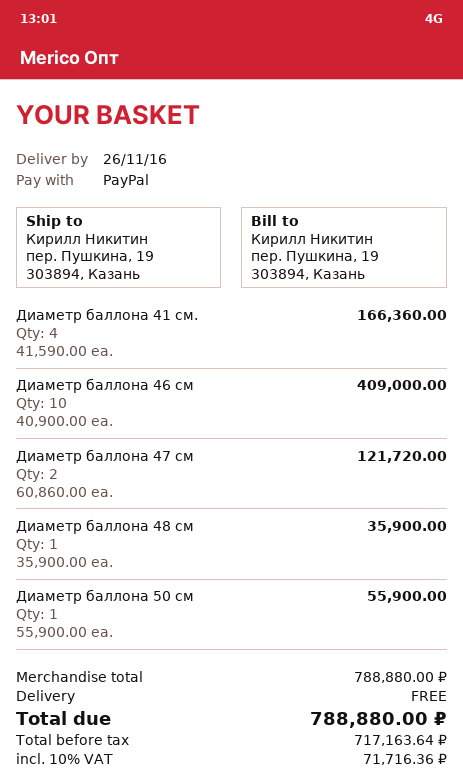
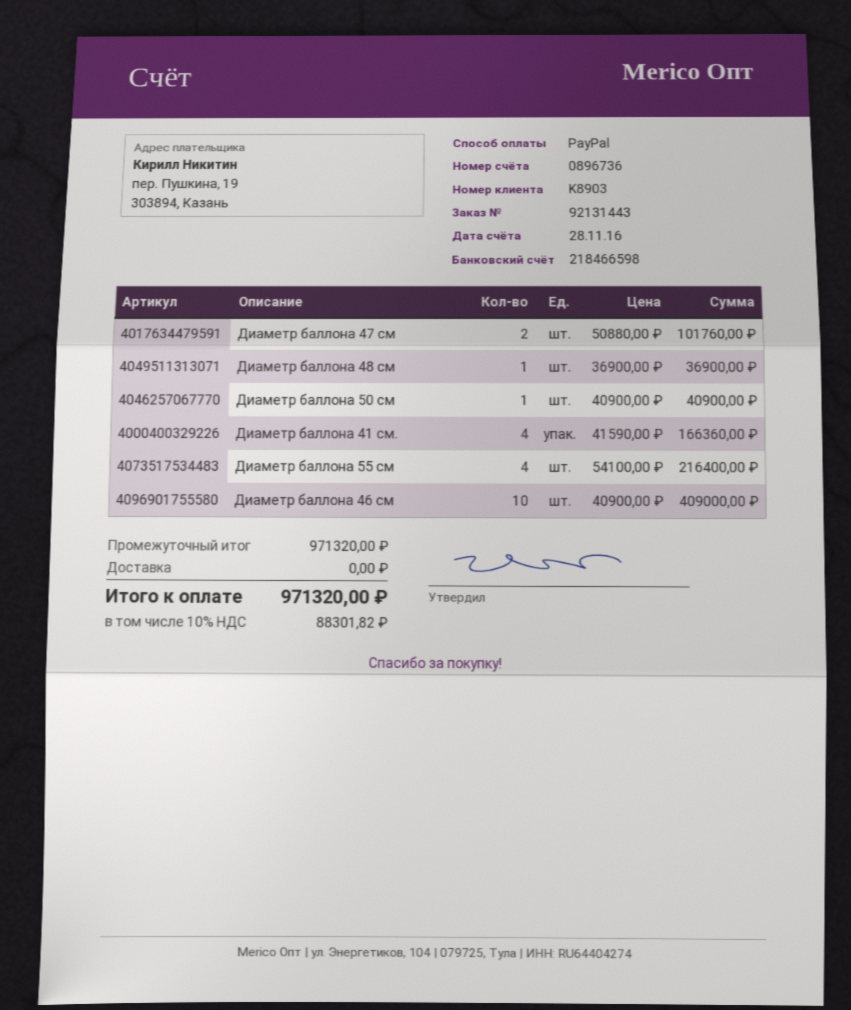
Диаметр баллона 47 см: 2 x 60860.00 = 121720.00 -> 2 x 50880.00 = 101760.00
Диаметр баллона 48 см: 1 x 35900.00 = 35900.00 -> 1 x 36900.00 = 36900.00
Диаметр баллона 50 см: 1 x 55900.00 = 55900.00 -> 1 x 40900.00 = 40900.00
Диаметр баллона 55 см: none -> 4 x 54100.00 = 216400.00
subtotal: 788880.00 -> 971320.00
tax: 10% = 71716.36 -> 10% = 88301.82
total: 788880.00 -> 971320.00

